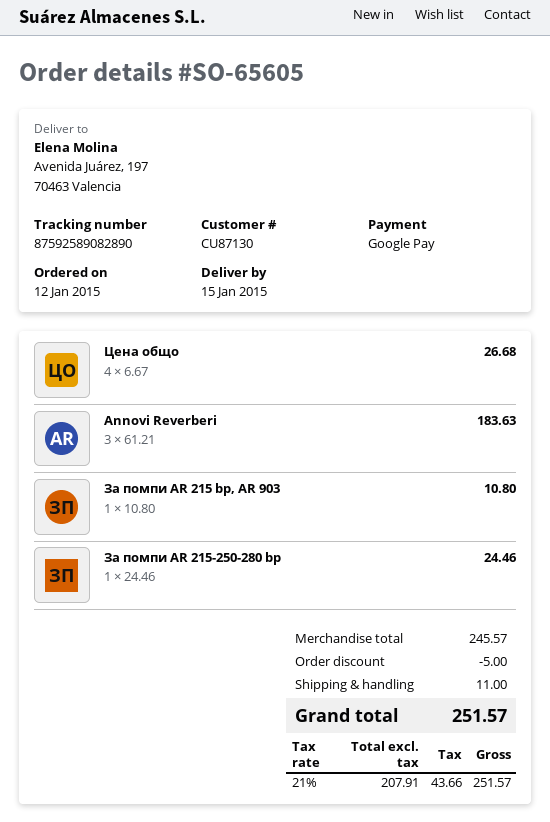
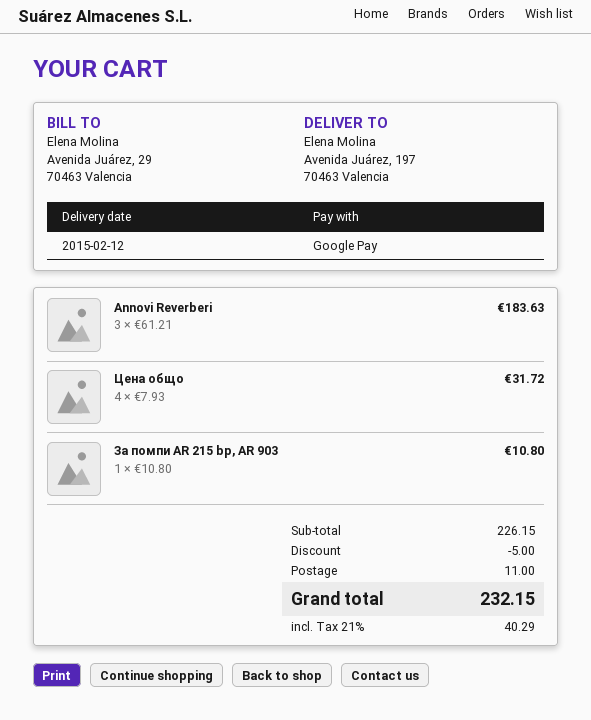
delivery date: 2015-01-15 -> 2015-02-12
Цена общо: 4 x 6.67 = 26.68 -> 4 x 7.93 = 31.72
За помпи AR 215-250-280 bp: 1 x 24.46 = 24.46 -> none
subtotal: 245.57 -> 226.15
tax: 21% = 43.66 -> 21% = 40.29
total: 251.57 -> 232.15

